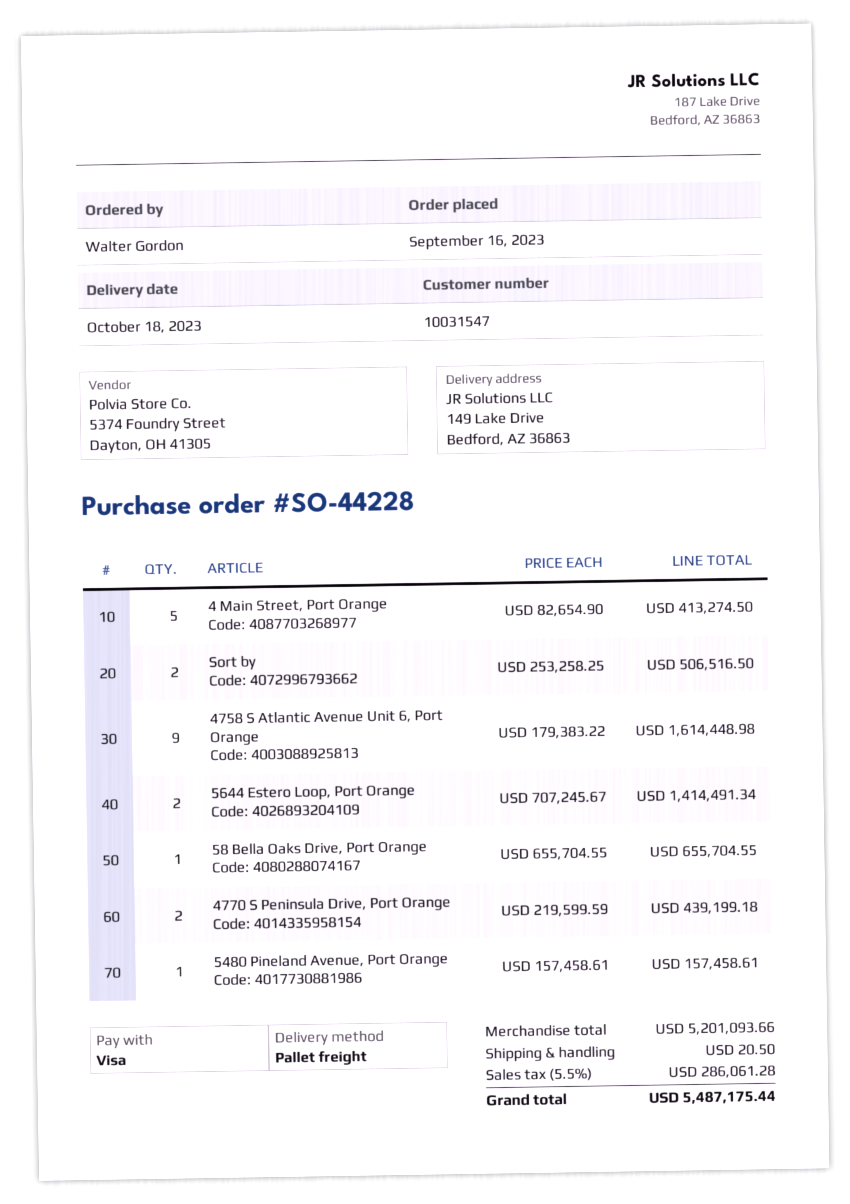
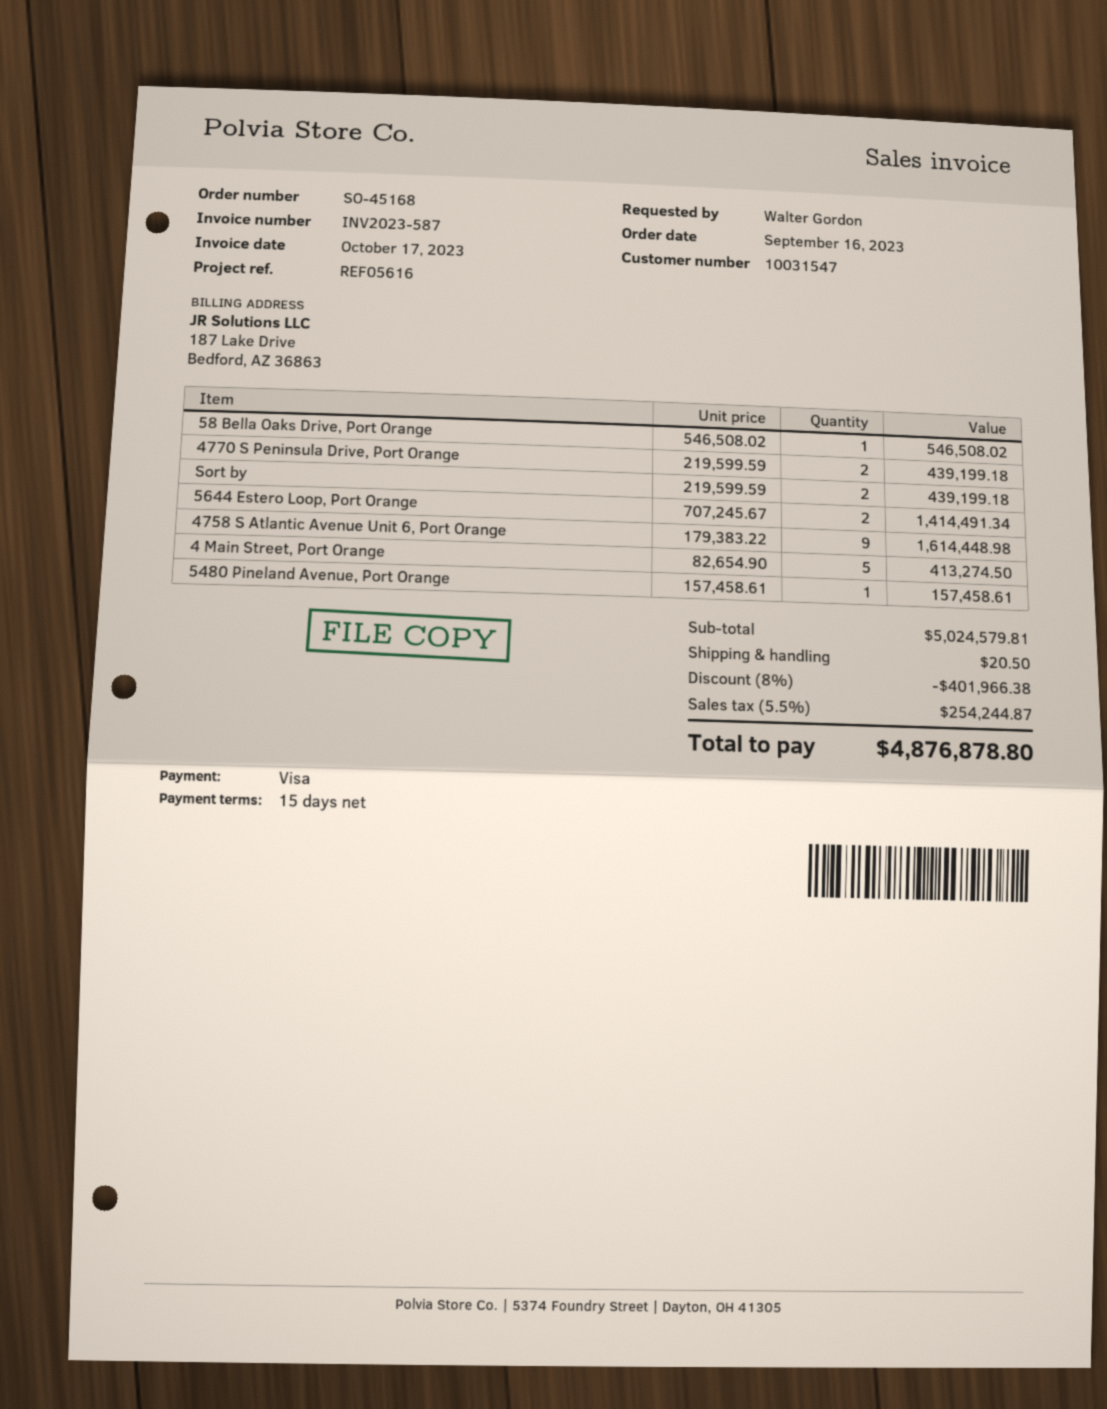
order number: SO-44228 -> SO-45168
Sort by: 2 x 253258.25 = 506516.50 -> 2 x 219599.59 = 439199.18
58 Bella Oaks Drive, Port Orange: 1 x 655704.55 = 655704.55 -> 1 x 546508.02 = 546508.02
subtotal: 5201093.66 -> 5024579.81
discount: none -> 8% = 401966.38
tax: 5.5% = 286061.28 -> 5.5% = 254244.87
total: 5487175.44 -> 4876878.80

